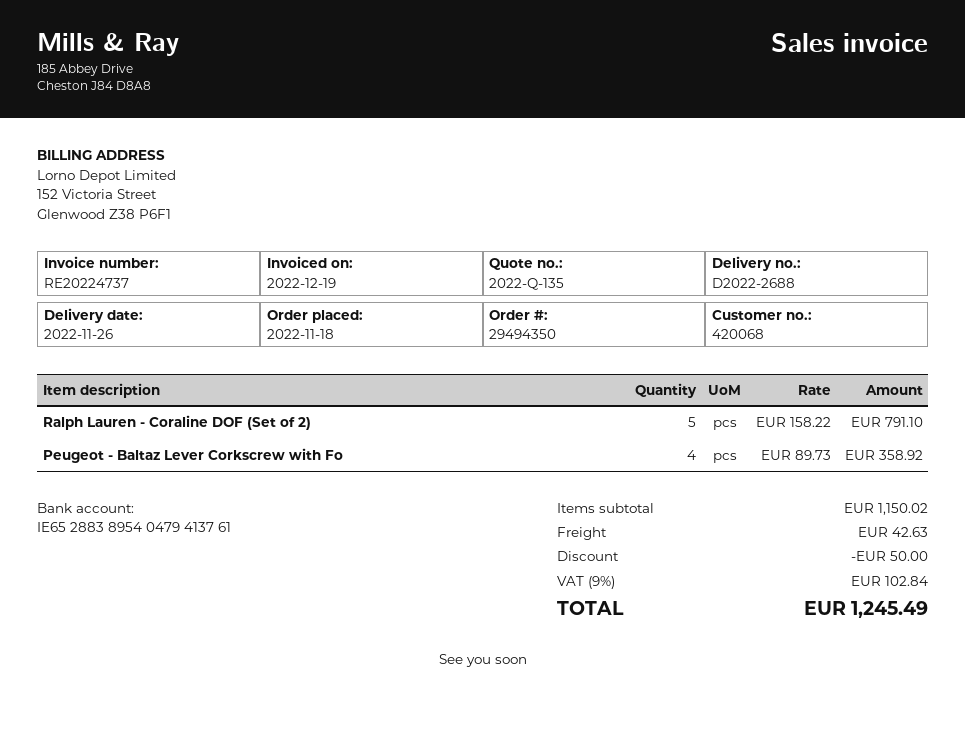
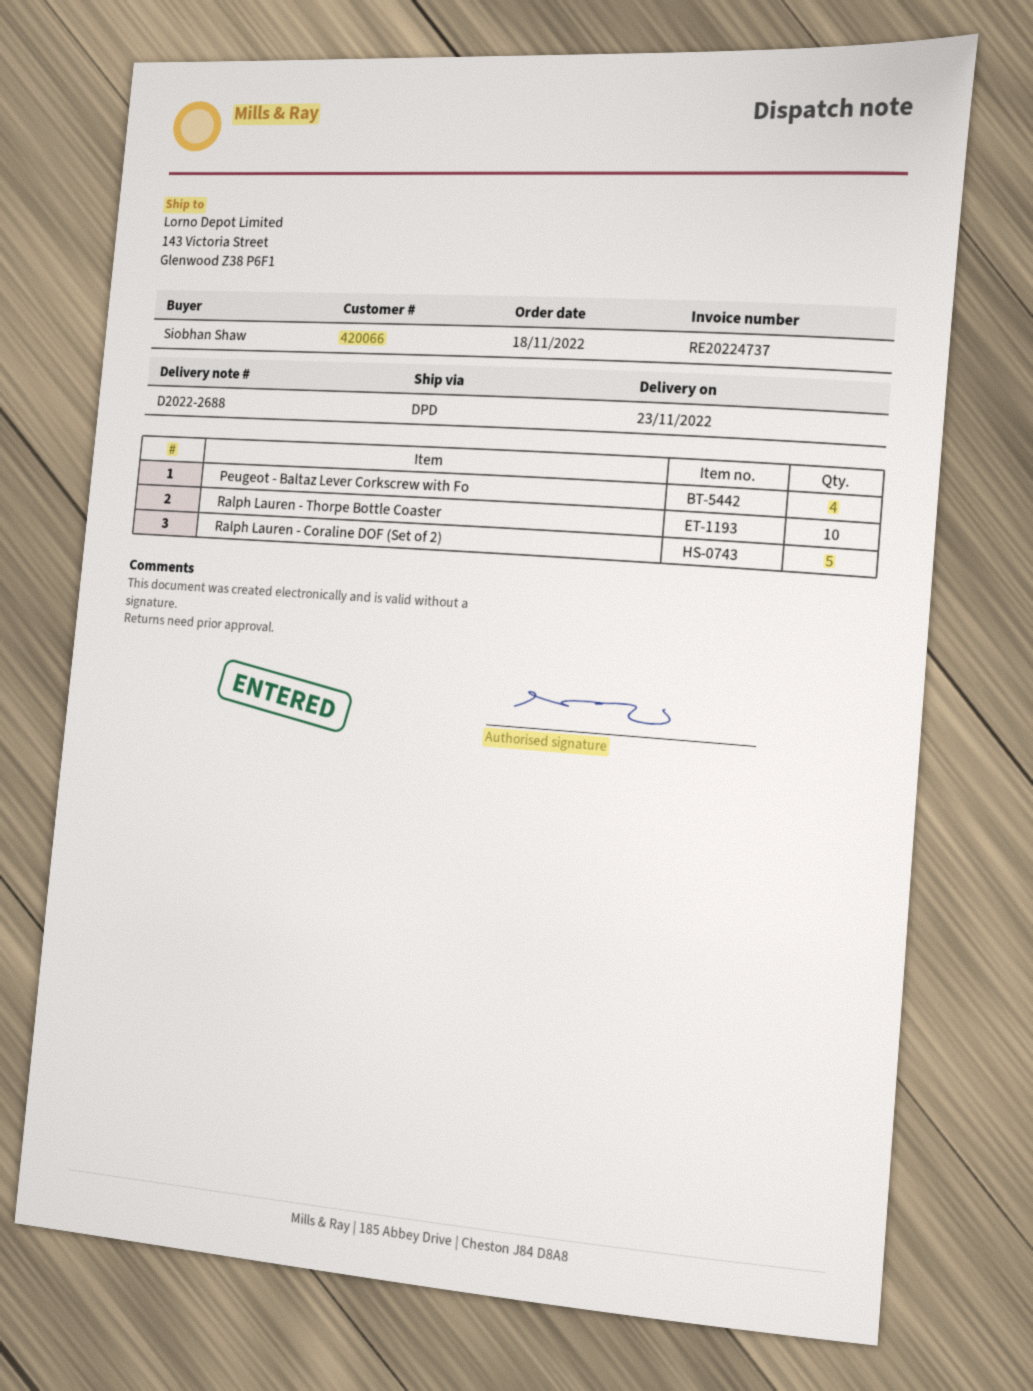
delivery date: 2022-11-26 -> 2022-11-23
customer number: 420068 -> 420066
Ralph Lauren - Thorpe Bottle Coaster: none -> 10

